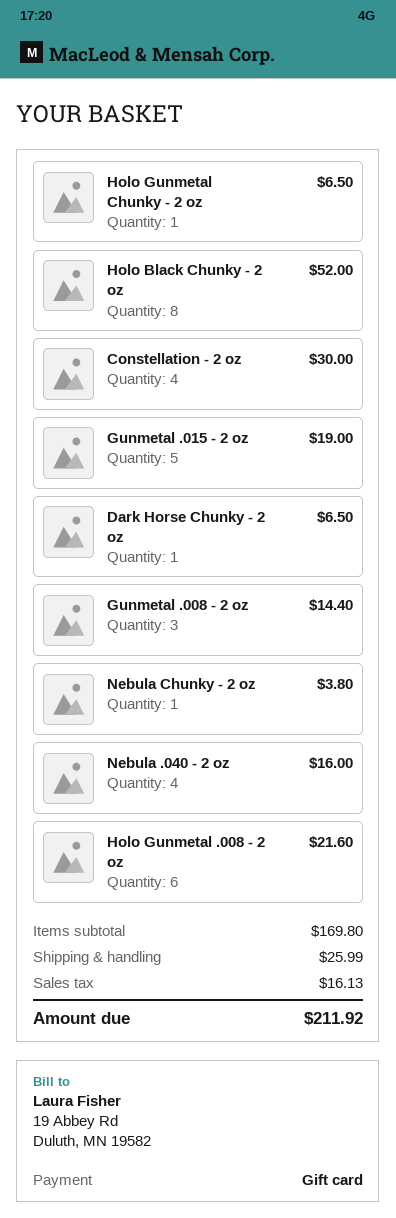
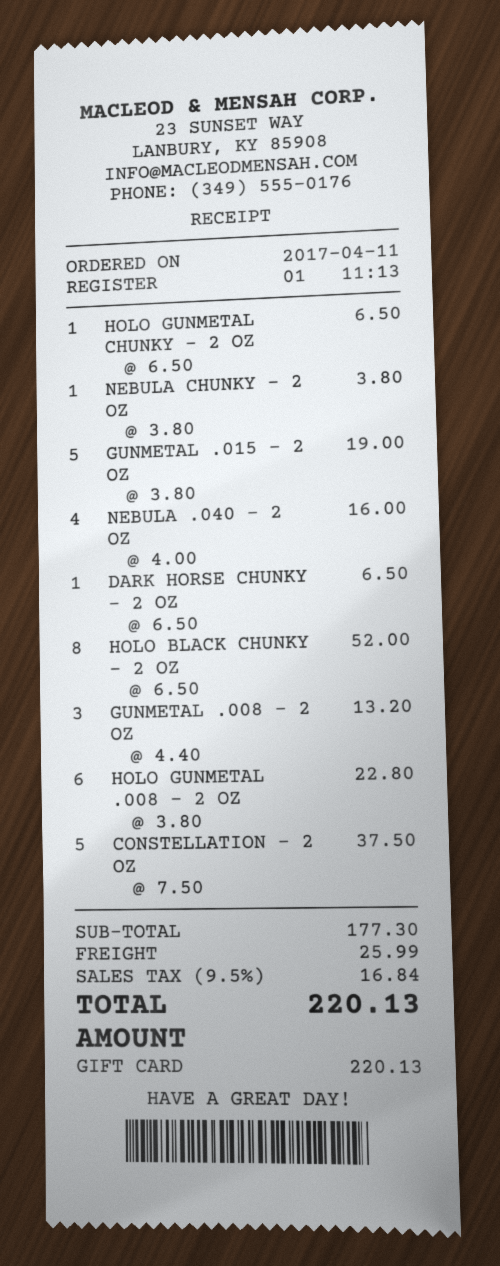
Constellation - 2 oz: 4 for 30.00 -> 5 for 37.50
Gunmetal .008 - 2 oz: 3 for 14.40 -> 3 for 13.20
Holo Gunmetal .008 - 2 oz: 6 for 21.60 -> 6 for 22.80
subtotal: 169.80 -> 177.30
tax: 16.13 -> 16.84
total: 211.92 -> 220.13

